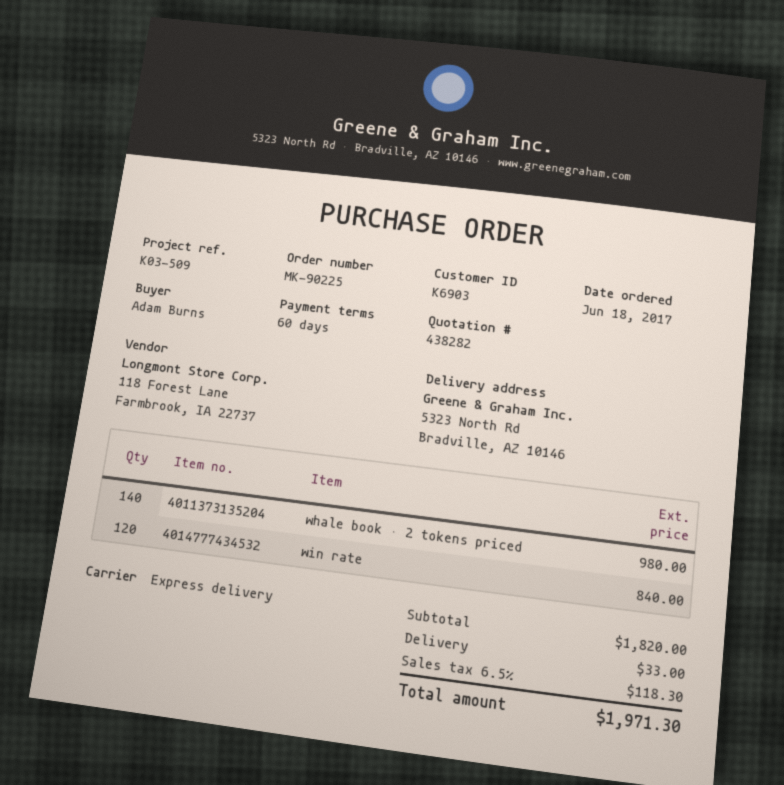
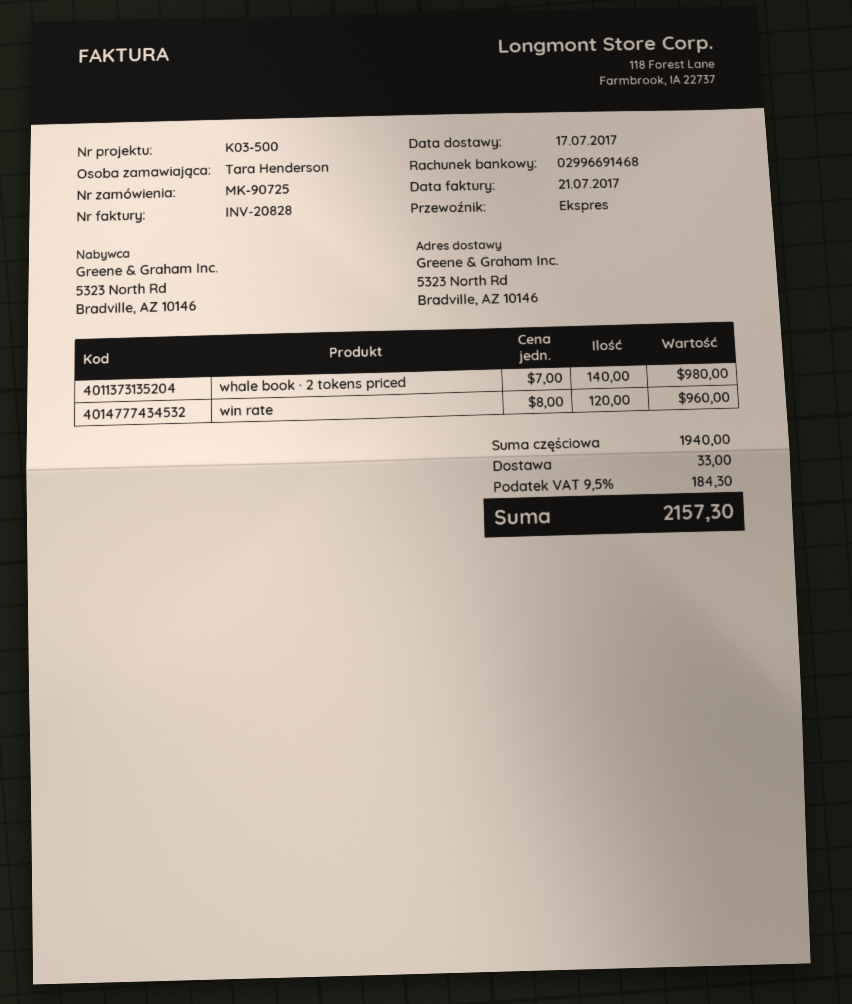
order number: MK-90225 -> MK-90725
reference: K03-509 -> K03-500
ordered by: Adam Burns -> Tara Henderson
win rate: 120 for 840.00 -> 120 for 960.00
subtotal: 1820.00 -> 1940.00
tax: 6.5% = 118.30 -> 9.5% = 184.30
total: 1971.30 -> 2157.30

